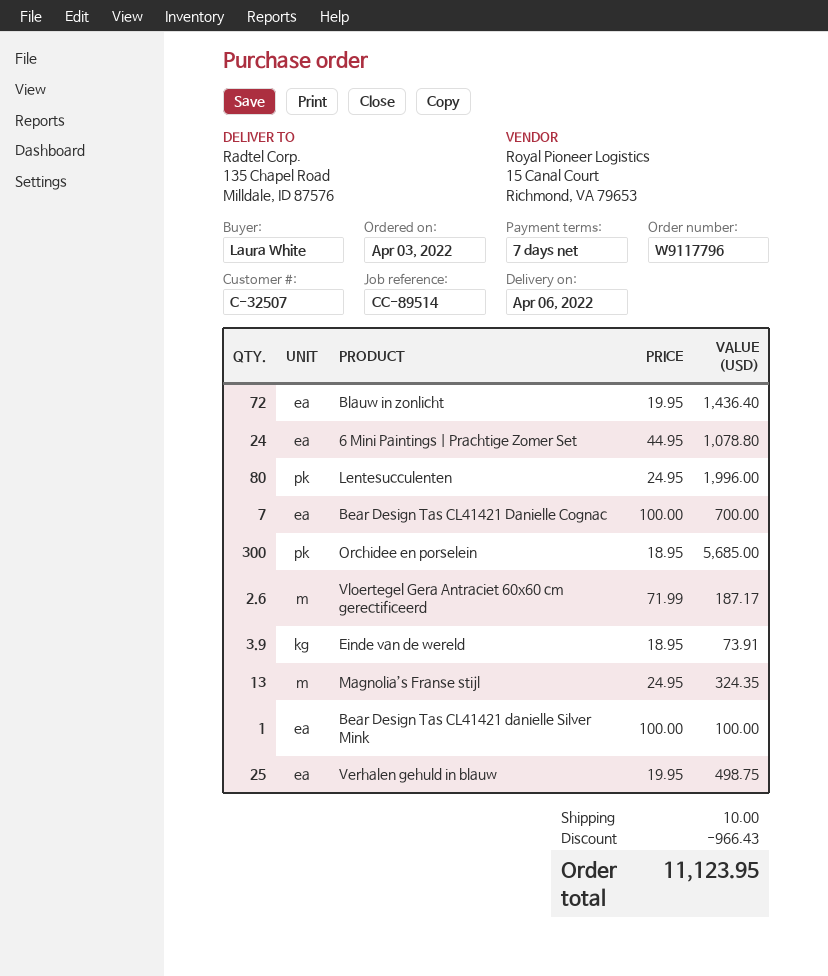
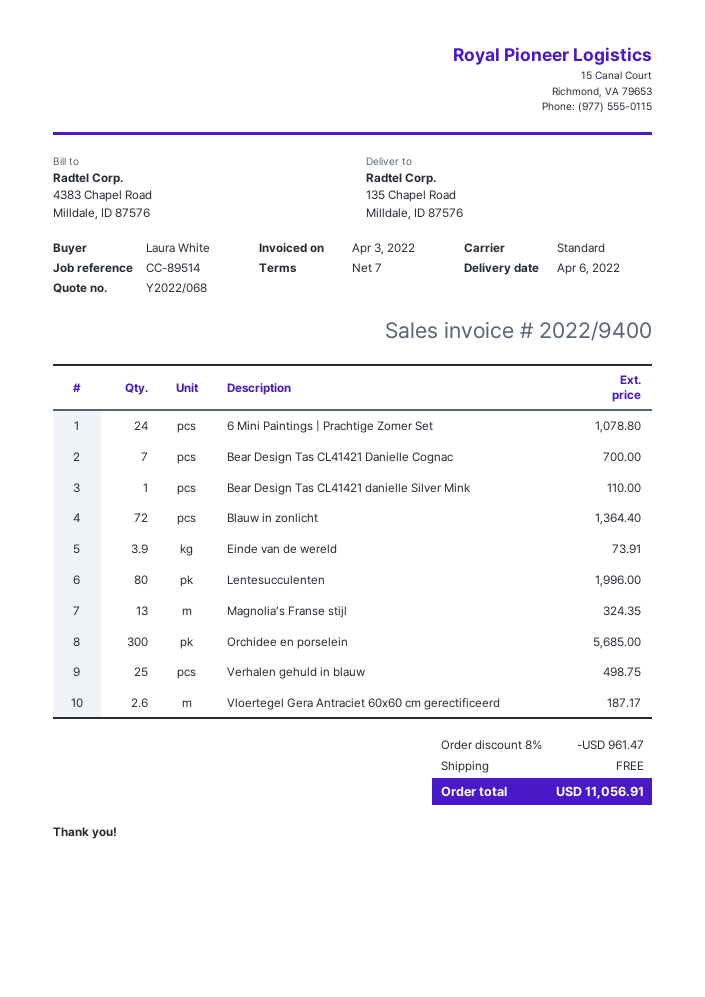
Blauw in zonlicht: 72 for 1436.40 -> 72 for 1364.40
Bear Design Tas CL41421 danielle Silver Mink: 1 for 100.00 -> 1 for 110.00
discount: 966.43 -> 961.47
shipping: 10.00 -> 0.00
total: 11123.95 -> 11056.91

